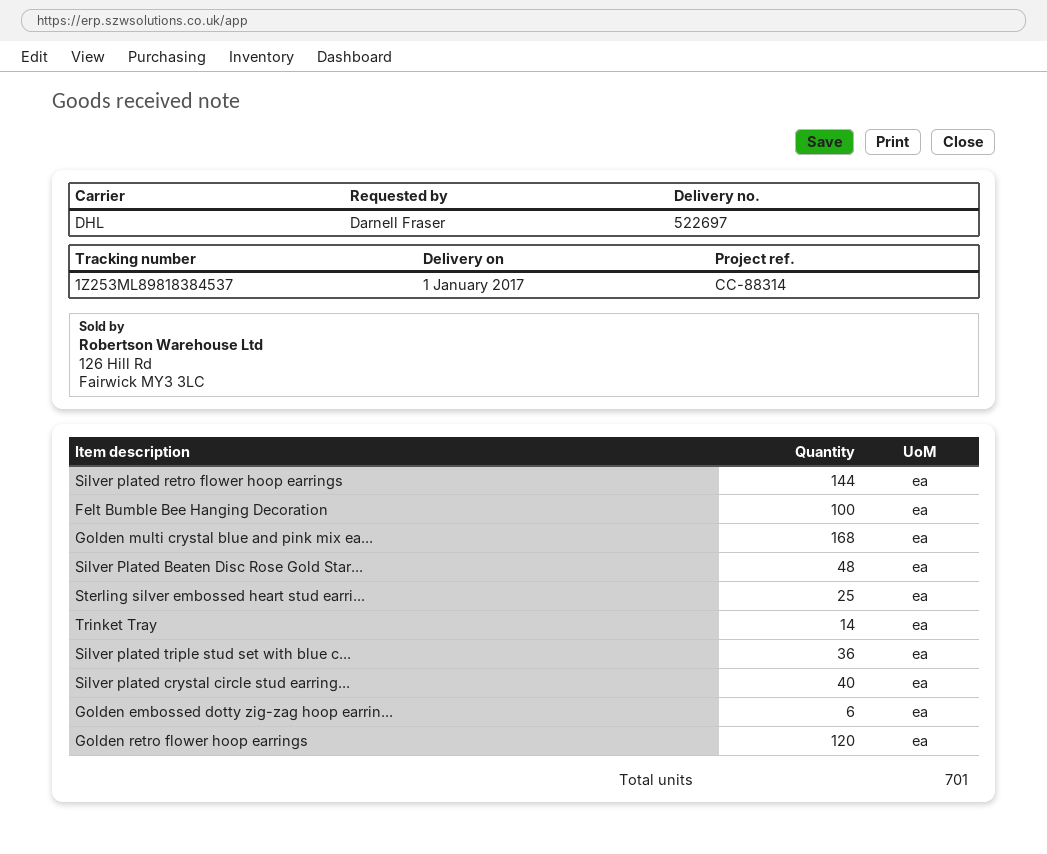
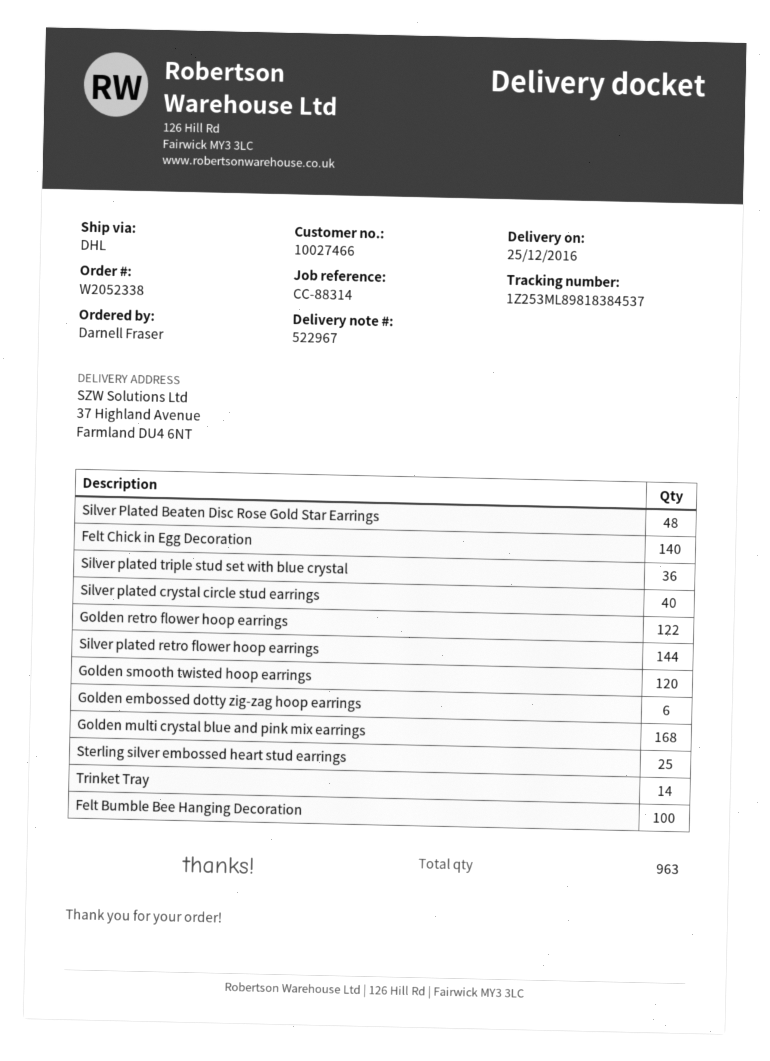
delivery note number: 522697 -> 522967
delivery date: 2017-01-01 -> 2016-12-25
Golden retro flower hoop earrings: 120 -> 122
Felt Chick in Egg Decoration: none -> 140
Golden smooth twisted hoop earrings: none -> 120
total quantity: 701 -> 963

